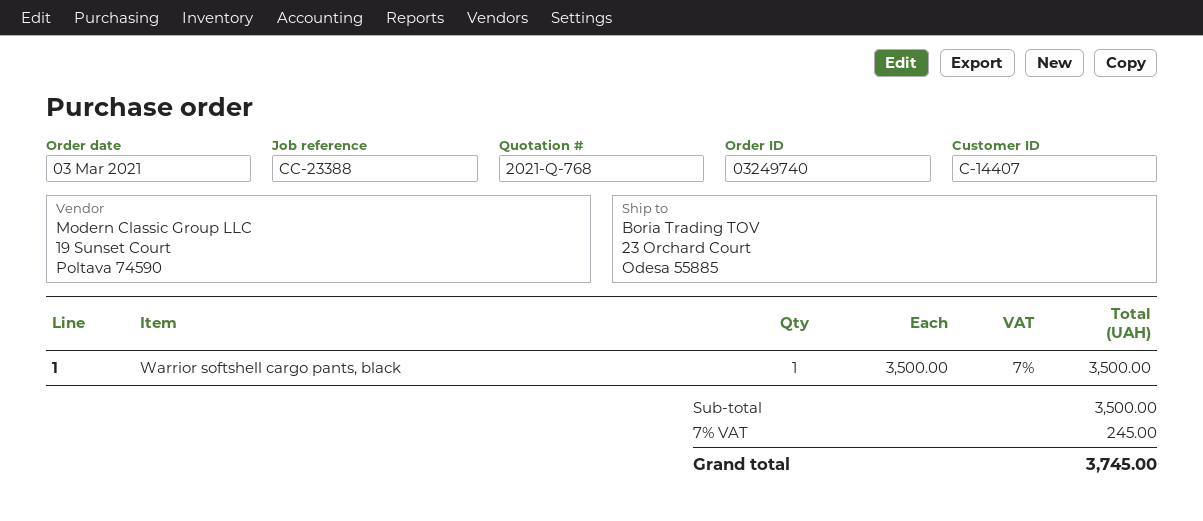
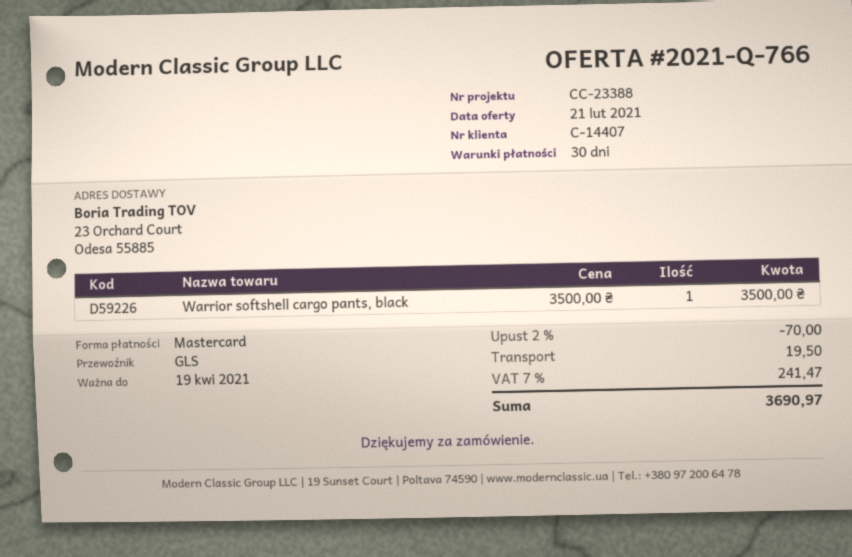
quote number: 2021-Q-768 -> 2021-Q-766
discount: none -> 2% = 70.00
shipping: none -> 19.50
tax: 7% = 245.00 -> 7% = 241.47
total: 3745.00 -> 3690.97

